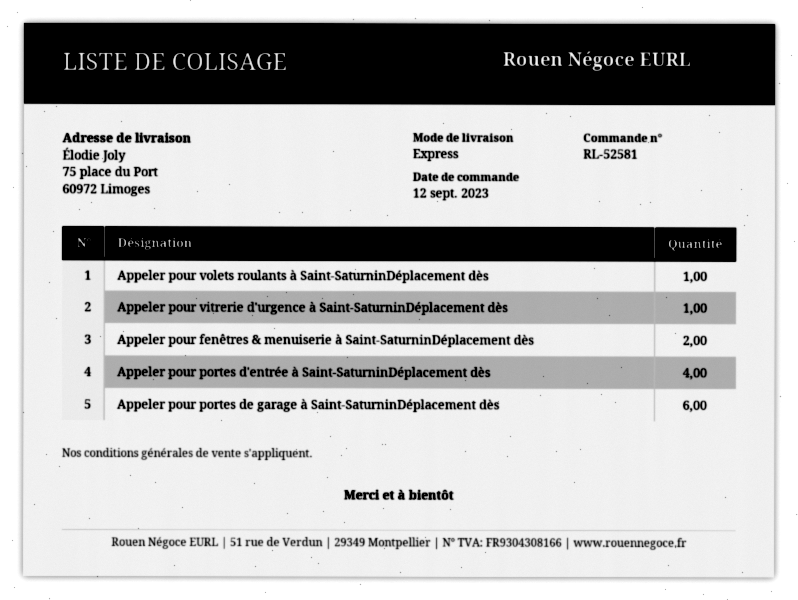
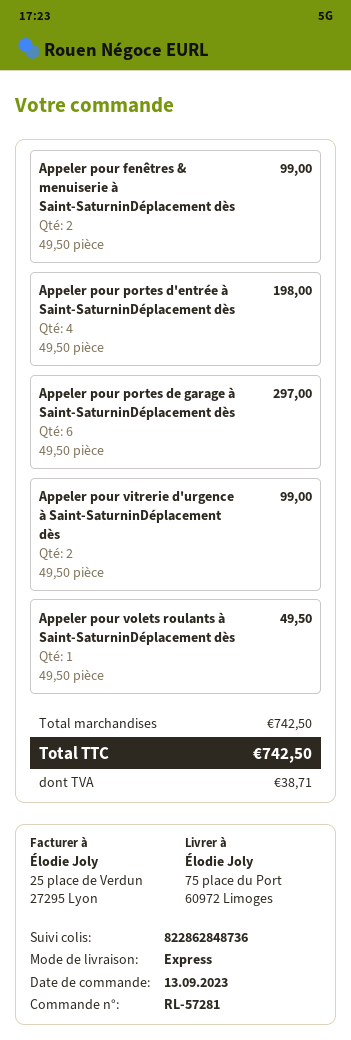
order number: RL-52581 -> RL-57281
order date: 2023-09-12 -> 2023-09-13
Appeler pour vitrerie d'urgence à Saint-SaturninDéplacement dès: 1 -> 2

